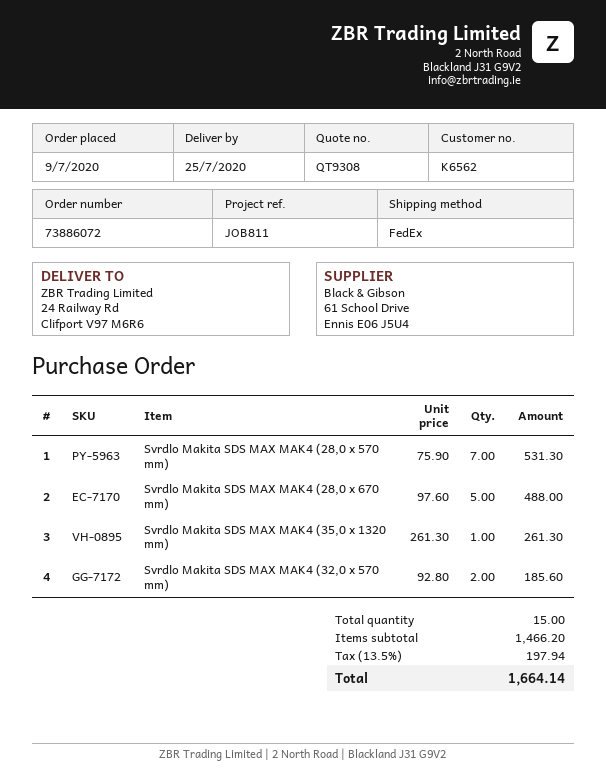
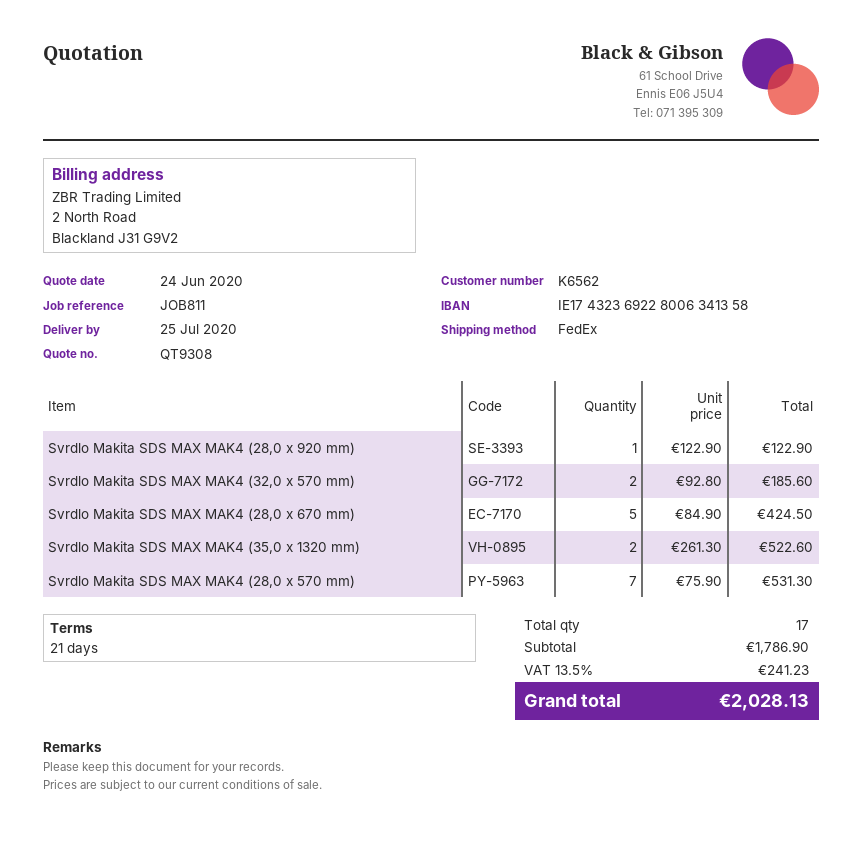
Svrdlo Makita SDS MAX MAK4 (28,0 x 670 mm): 5 x 97.60 = 488.00 -> 5 x 84.90 = 424.50
Svrdlo Makita SDS MAX MAK4 (35,0 x 1320 mm): 1 x 261.30 = 261.30 -> 2 x 261.30 = 522.60
Svrdlo Makita SDS MAX MAK4 (28,0 x 920 mm): none -> 1 x 122.90 = 122.90
total quantity: 15 -> 17
subtotal: 1466.20 -> 1786.90
tax: 13.5% = 197.94 -> 13.5% = 241.23
total: 1664.14 -> 2028.13

